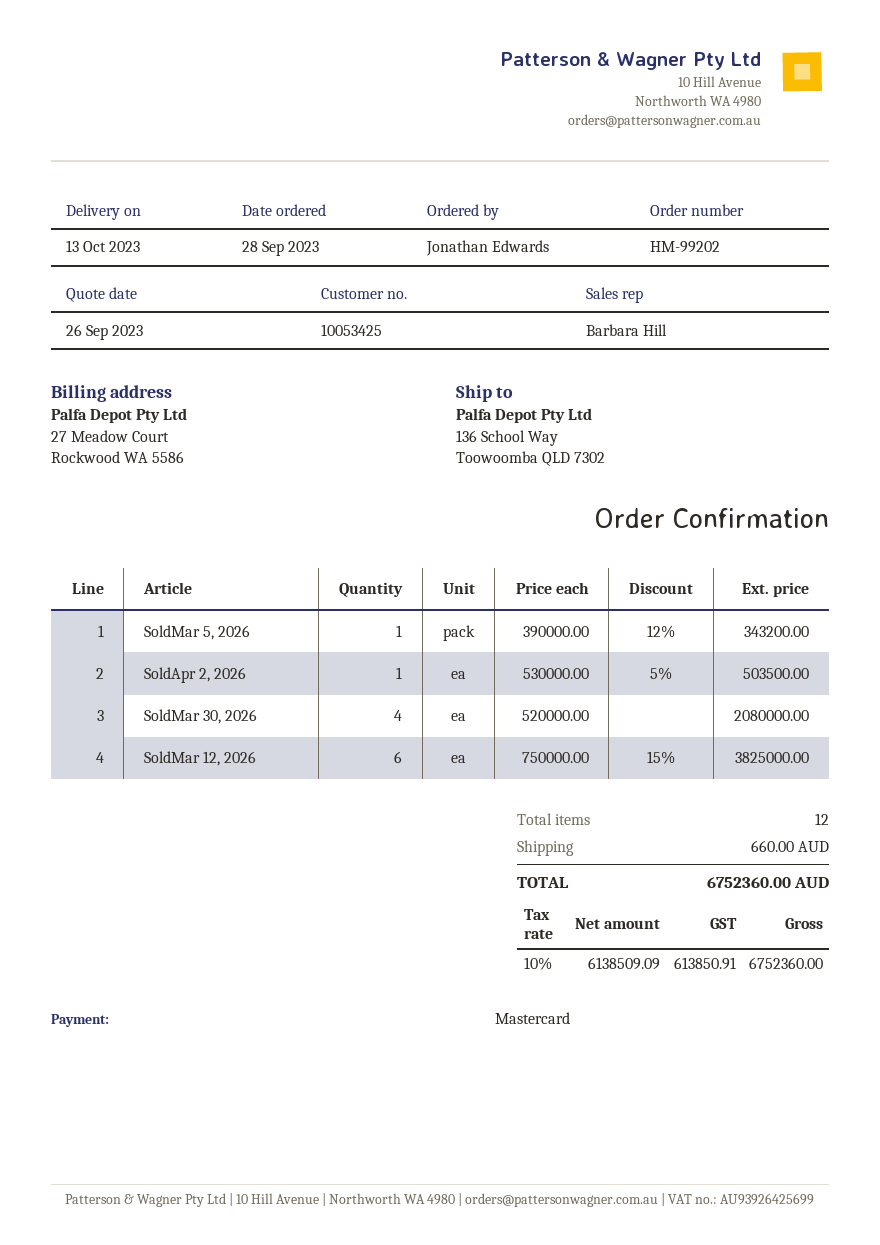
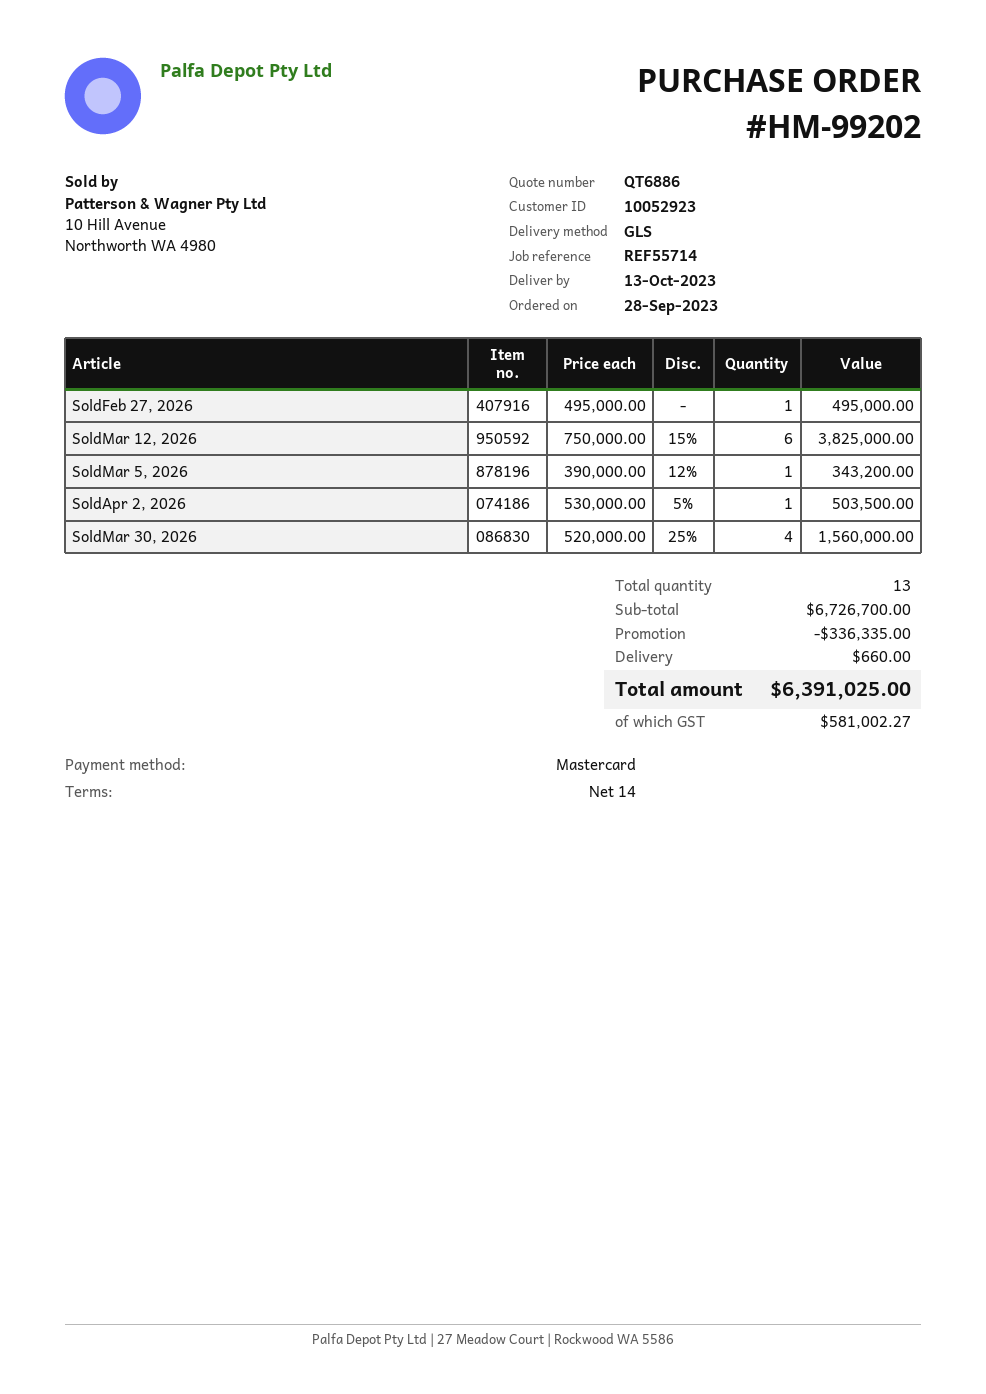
customer number: 10053425 -> 10052923
SoldMar 30, 2026: 4 x 520000.00 = 2080000.00 -> 4 x 520000.00 - 25% = 1560000.00
SoldFeb 27, 2026: none -> 1 x 495000.00 = 495000.00
total quantity: 12 -> 13
discount: none -> 336335.00
tax: 613850.91 -> 581002.27
total: 6752360.00 -> 6391025.00

